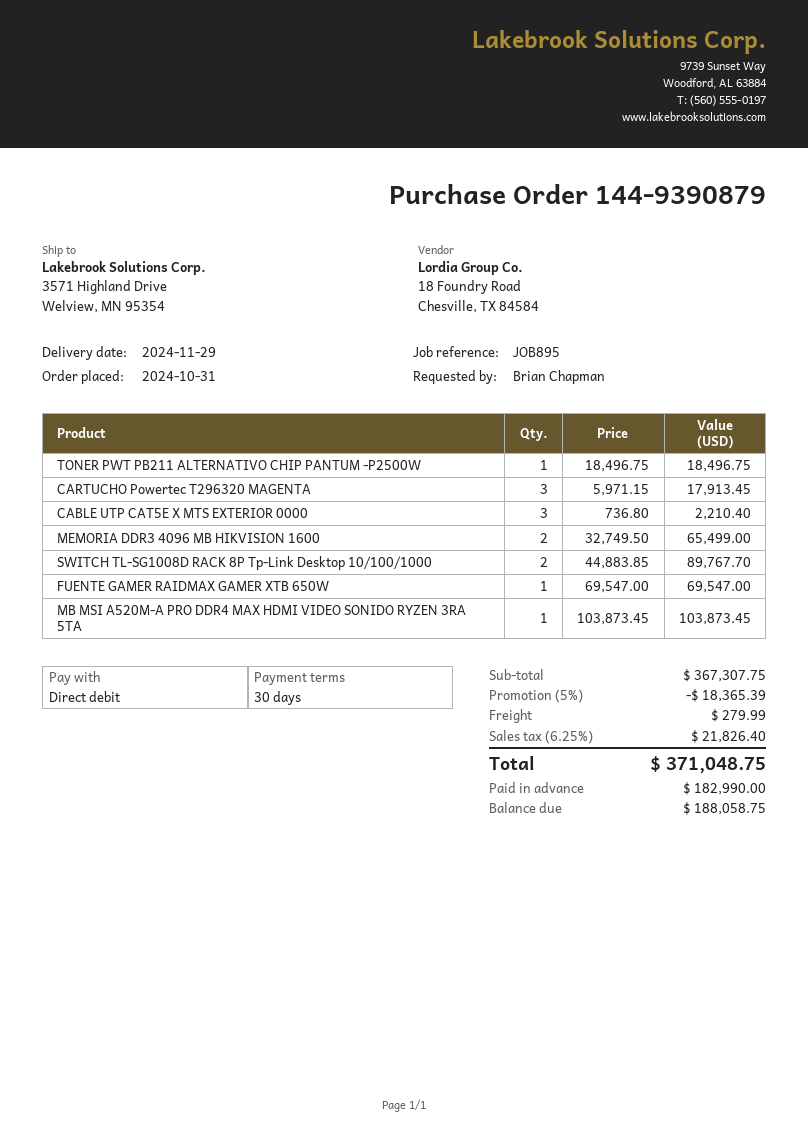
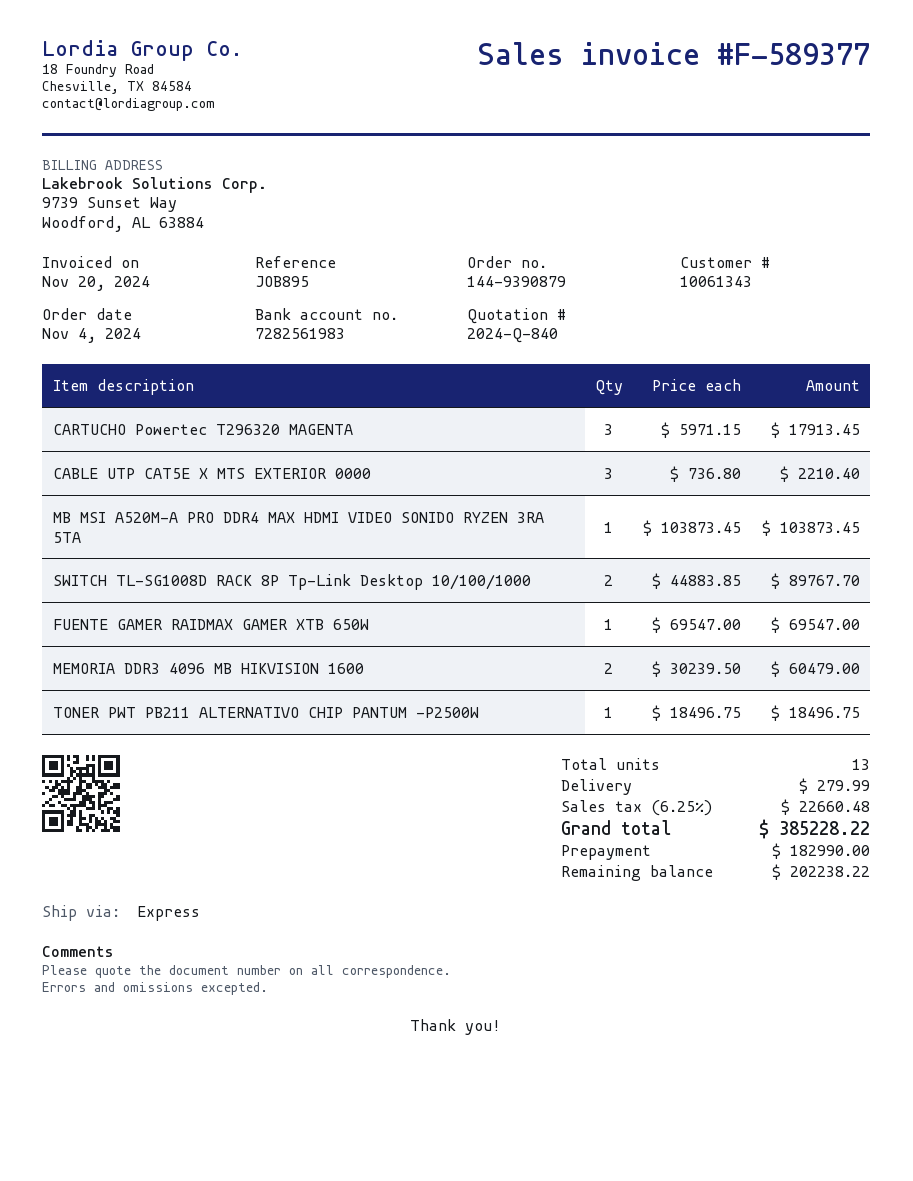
order date: 2024-10-31 -> 2024-11-04
MEMORIA DDR3 4096 MB HIKVISION 1600: 2 x 32749.50 = 65499.00 -> 2 x 30239.50 = 60479.00
discount: 5% = 18365.39 -> none
tax: 6.25% = 21826.40 -> 6.25% = 22660.48
total: 371048.75 -> 385228.22
balance: 188058.75 -> 202238.22

